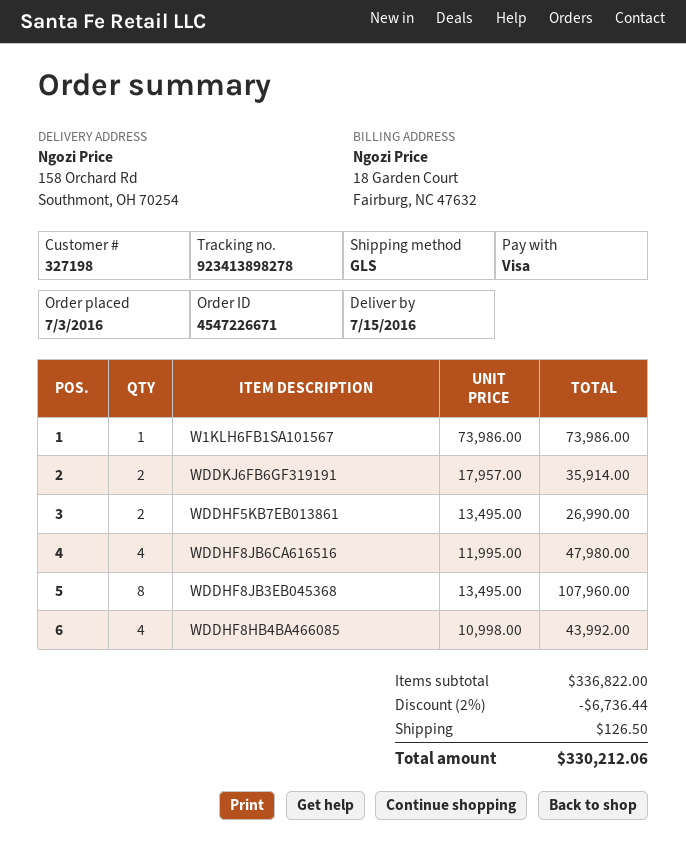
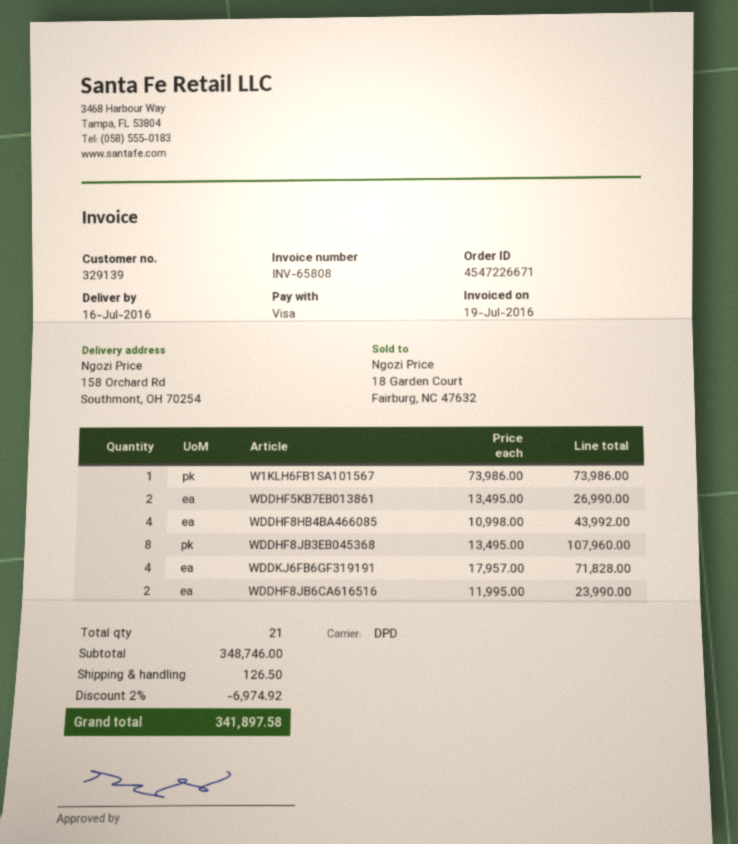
delivery date: 2016-07-15 -> 2016-07-16
customer number: 327198 -> 329139
shipping method: GLS -> DPD
WDDKJ6FB6GF319191: 2 x 17957.00 = 35914.00 -> 4 x 17957.00 = 71828.00
WDDHF8JB6CA616516: 4 x 11995.00 = 47980.00 -> 2 x 11995.00 = 23990.00
subtotal: 336822.00 -> 348746.00
discount: 2% = 6736.44 -> 2% = 6974.92
total: 330212.06 -> 341897.58

